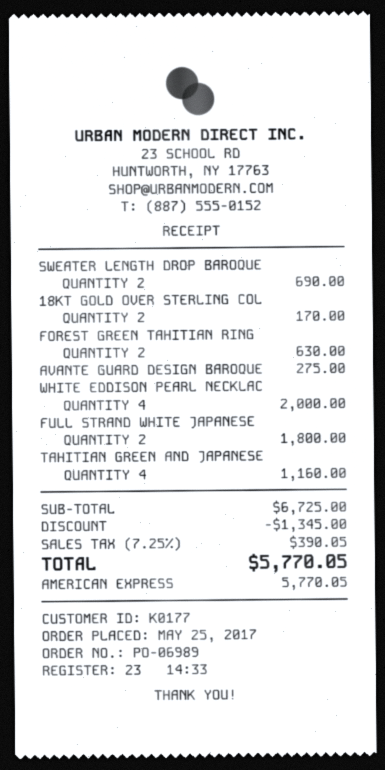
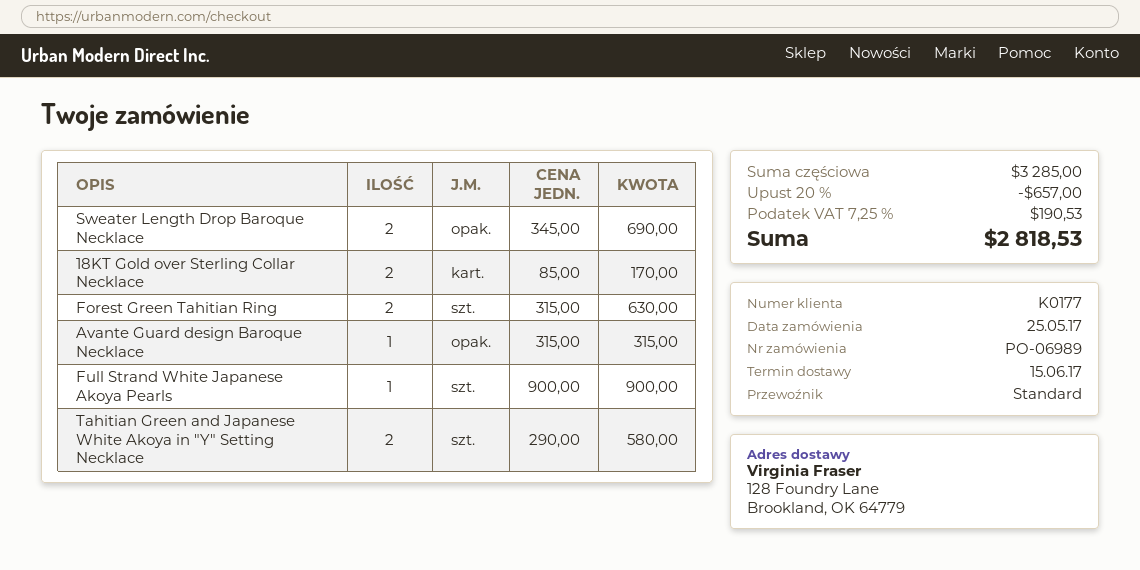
AVANTE GUARD DESIGN BAROQUE: 1 for 275.00 -> 1 for 315.00
WHITE EDDISON PEARL NECKLAC: 4 for 2000.00 -> none
FULL STRAND WHITE JAPANESE: 2 for 1800.00 -> 1 for 900.00
TAHITIAN GREEN AND JAPANESE: 4 for 1160.00 -> 2 for 580.00
subtotal: 6725.00 -> 3285.00
discount: 1345.00 -> 657.00
tax: 7.25% = 390.05 -> 7.25% = 190.53
total: 5770.05 -> 2818.53

